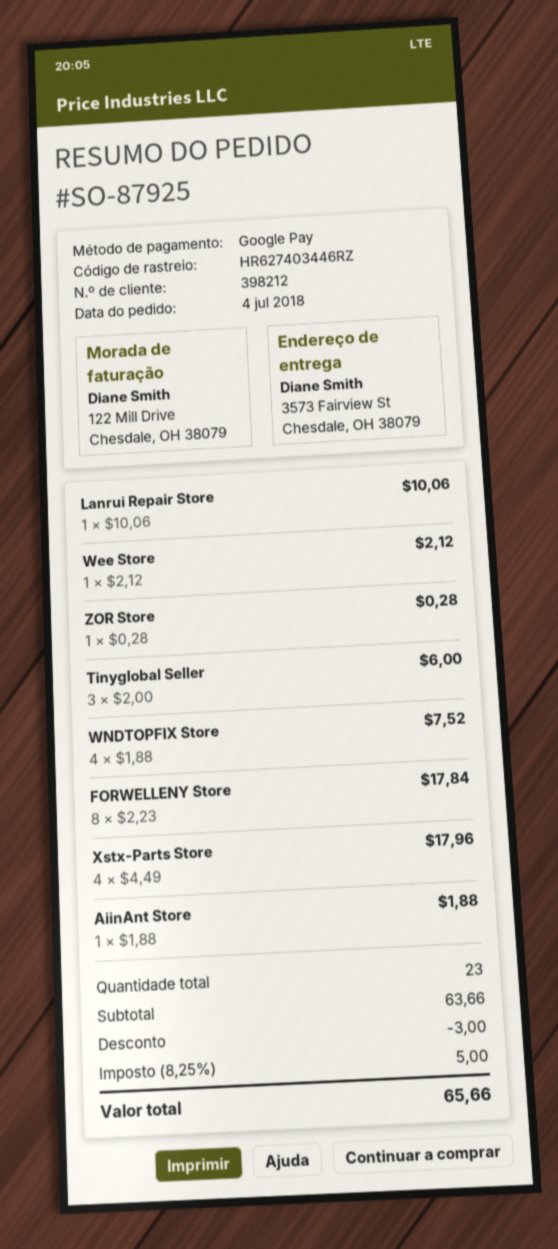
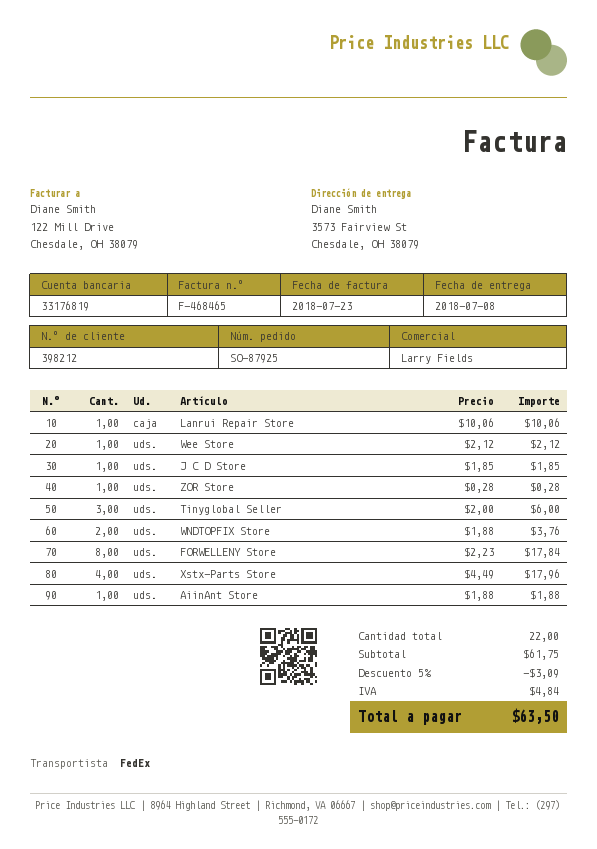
WNDTOPFIX Store: 4 x 1.88 = 7.52 -> 2 x 1.88 = 3.76
J C D Store: none -> 1 x 1.85 = 1.85
total quantity: 23 -> 22
subtotal: 63.66 -> 61.75
discount: 3.00 -> 3.09
tax: 5.00 -> 4.84
total: 65.66 -> 63.50

